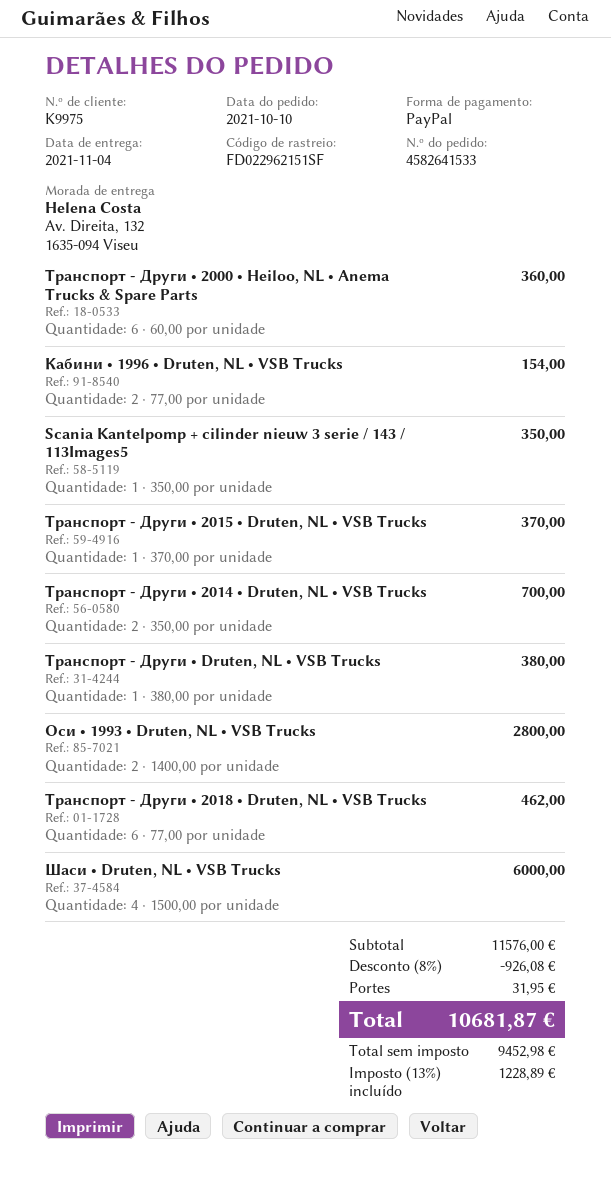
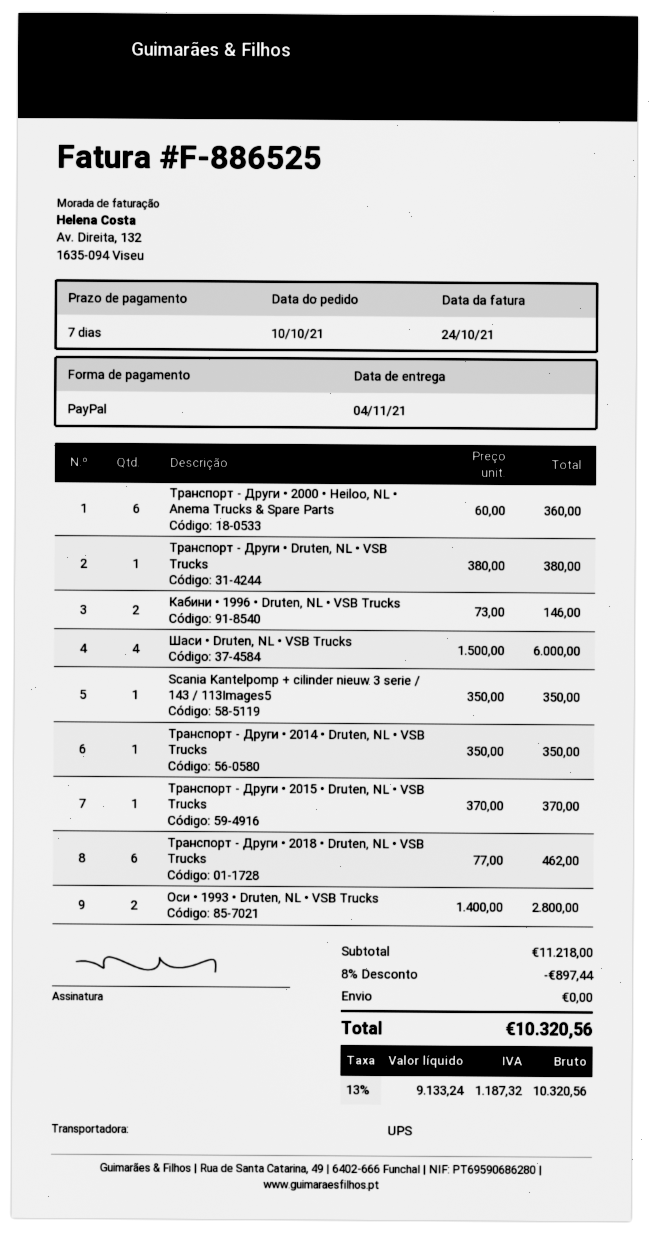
Кабини • 1996 • Druten, NL • VSB Trucks: 2 x 77.00 = 154.00 -> 2 x 73.00 = 146.00
Транспорт - Други • 2014 • Druten, NL • VSB Trucks: 2 x 350.00 = 700.00 -> 1 x 350.00 = 350.00
subtotal: 11576.00 -> 11218.00
discount: 8% = 926.08 -> 8% = 897.44
shipping: 31.95 -> 0.00
net: 9452.98 -> 9133.24
tax: 13% = 1228.89 -> 13% = 1187.32
total: 10681.87 -> 10320.56

